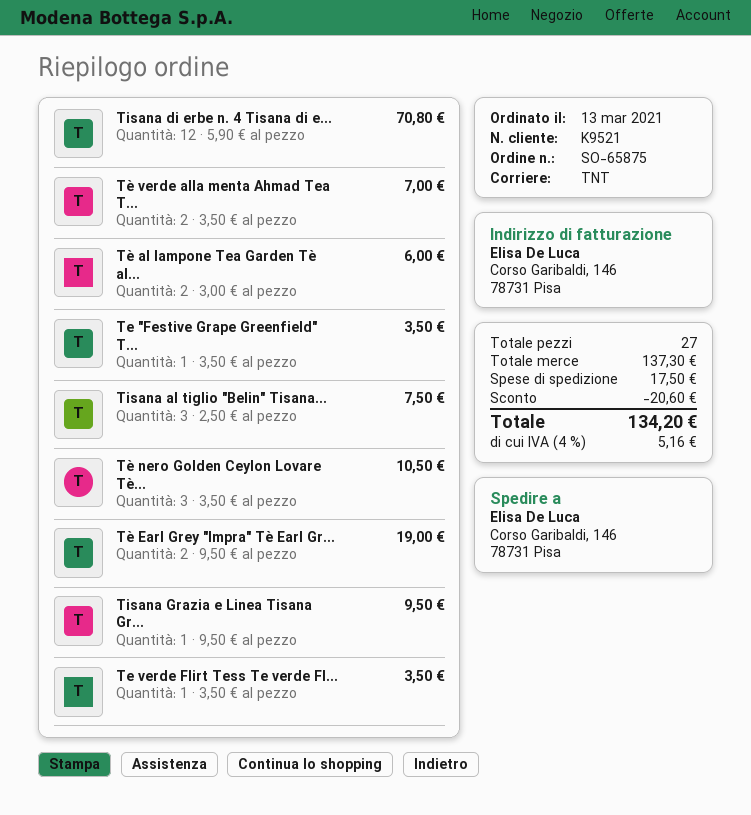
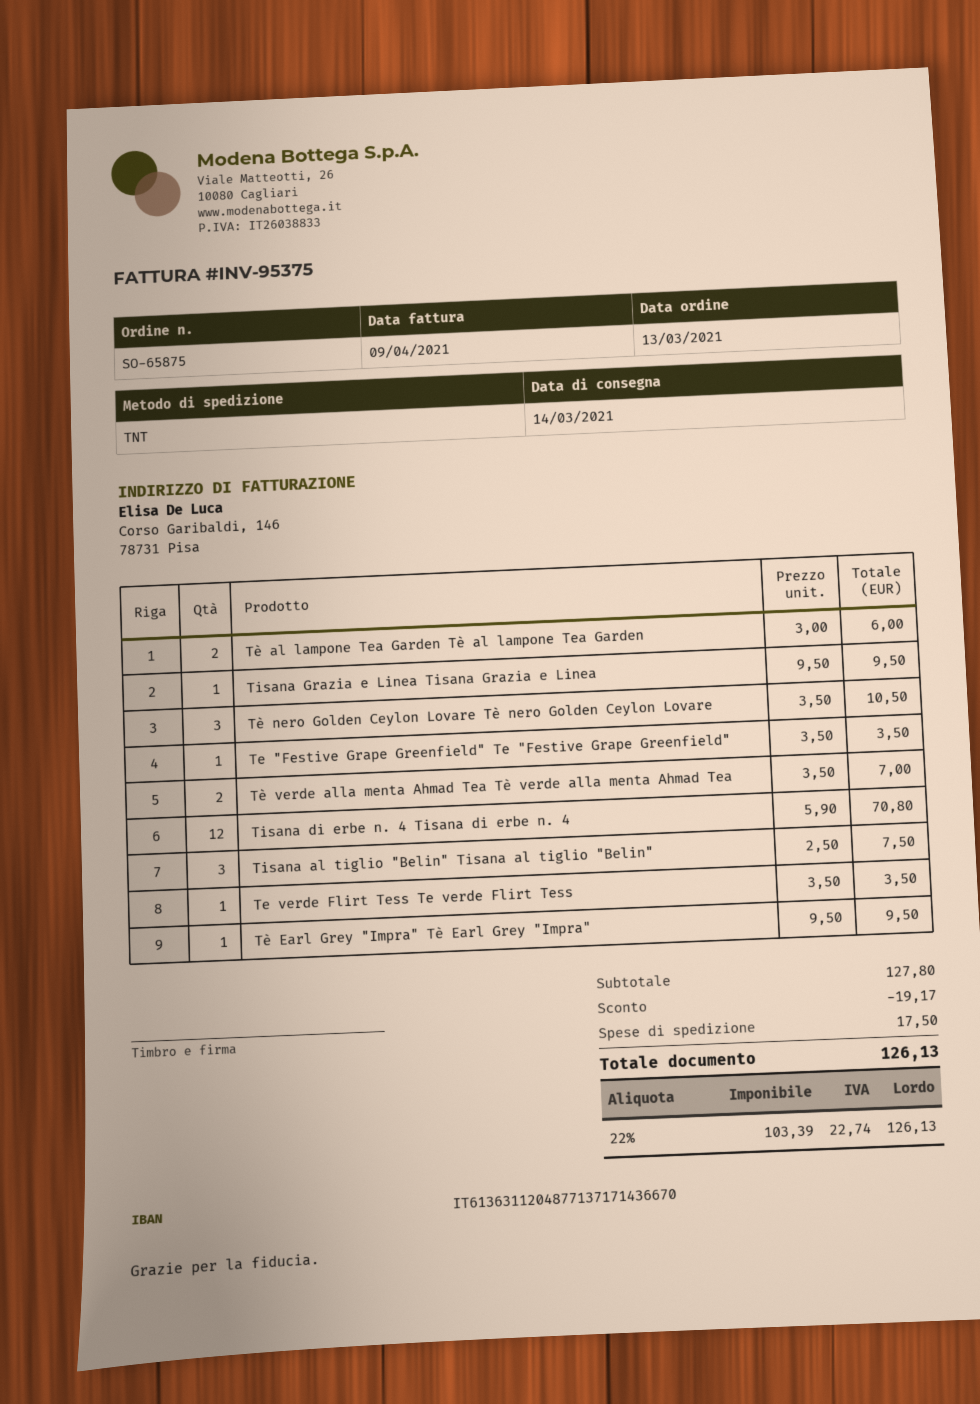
Tè Earl Grey "Impra" Tè Earl Gr...: 2 x 9.50 = 19.00 -> 1 x 9.50 = 9.50
subtotal: 137.30 -> 127.80
discount: 20.60 -> 19.17
tax: 4% = 5.16 -> 22% = 22.74
total: 134.20 -> 126.13

